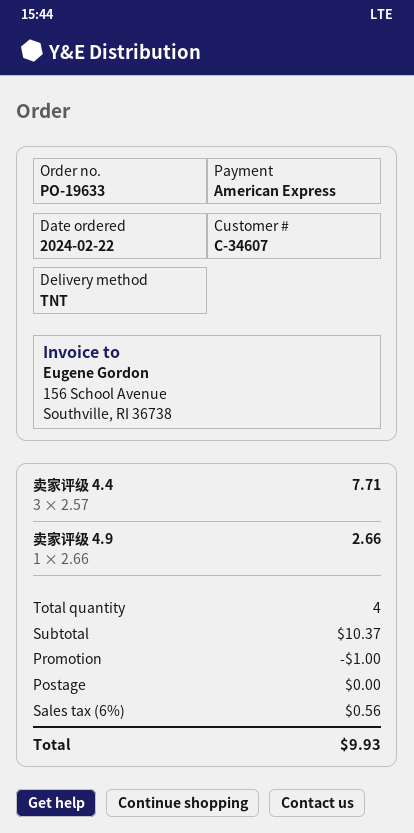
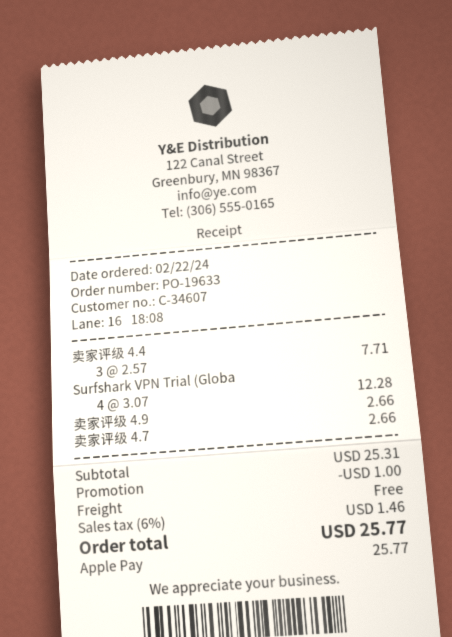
payment method: American Express -> Apple Pay
Surfshark VPN Trial (Globa: none -> 4 x 3.07 = 12.28
卖家评级 4.7: none -> 1 x 2.66 = 2.66
subtotal: 10.37 -> 25.31
tax: 6% = 0.56 -> 6% = 1.46
total: 9.93 -> 25.77

